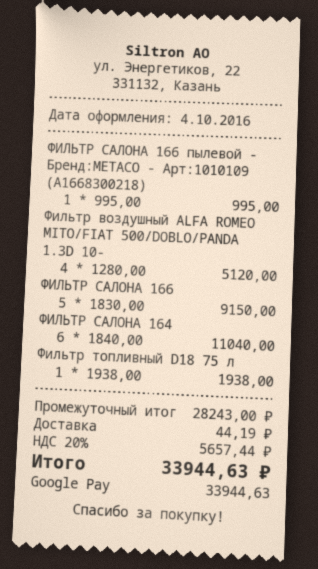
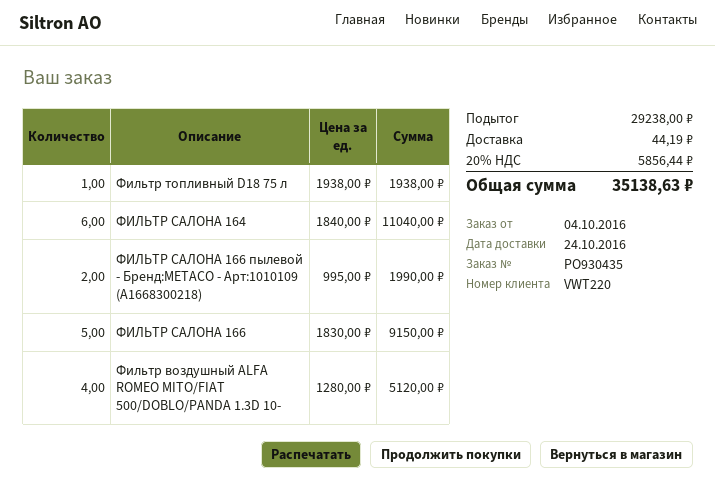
ФИЛЬТР САЛОНА 166 пылевой - Бренд:METACO - Арт:1010109 (A1668300218): 1 x 995.00 = 995.00 -> 2 x 995.00 = 1990.00
subtotal: 28243.00 -> 29238.00
tax: 20% = 5657.44 -> 20% = 5856.44
total: 33944.63 -> 35138.63

